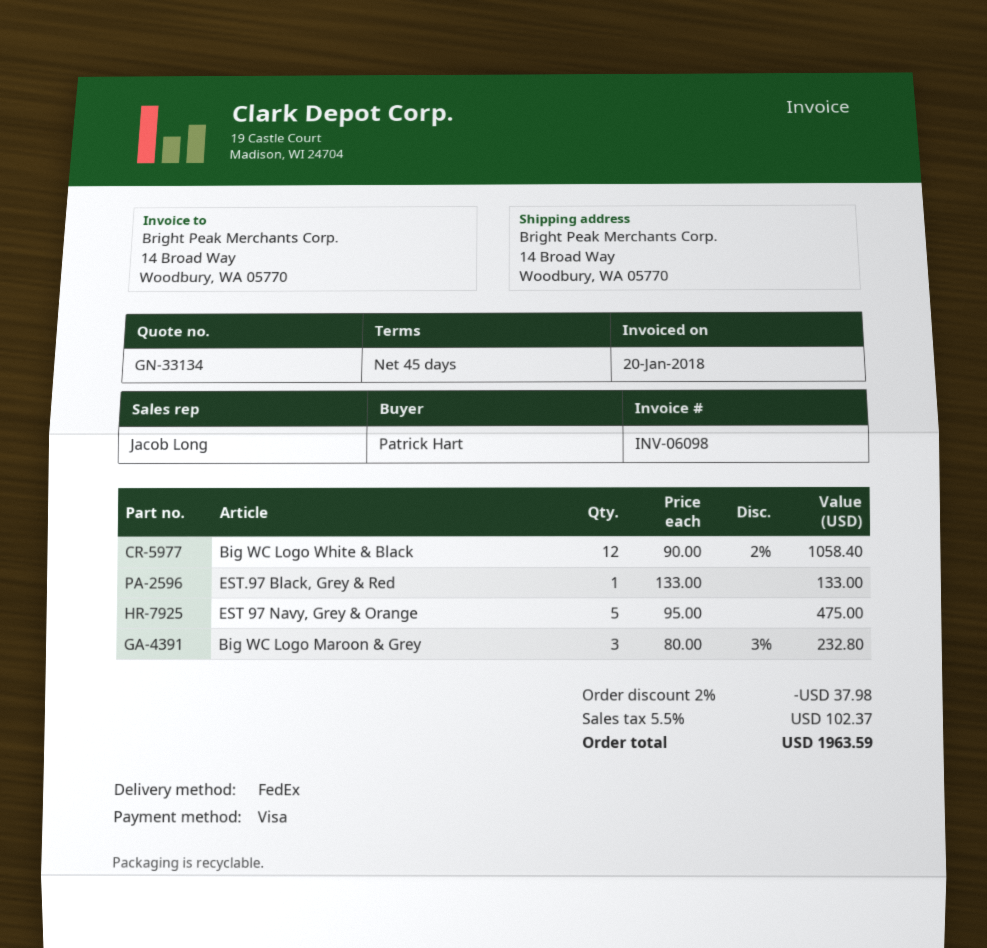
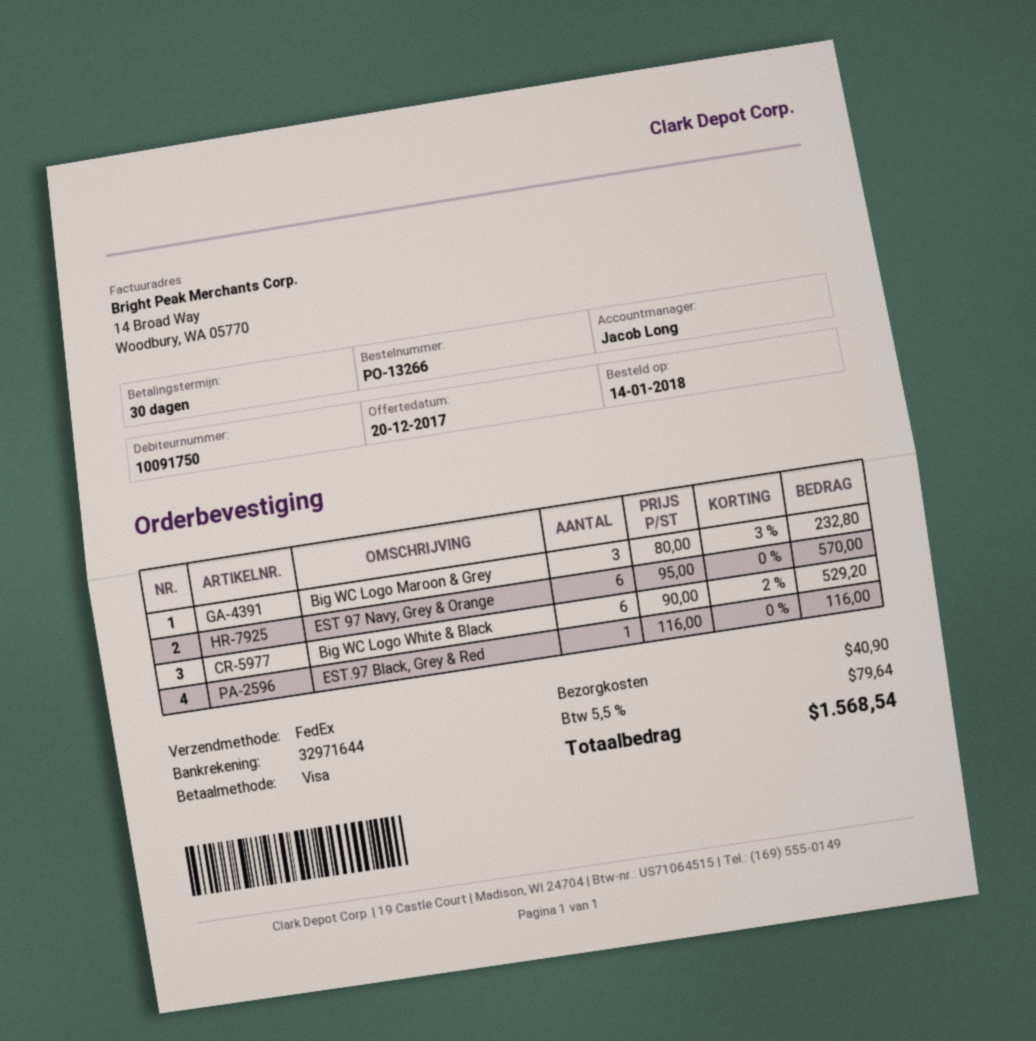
payment terms: 45 days -> 30 days
Big WC Logo White & Black: 12 x 90.00 - 2% = 1058.40 -> 6 x 90.00 - 2% = 529.20
EST.97 Black, Grey & Red: 1 x 133.00 = 133.00 -> 1 x 116.00 = 116.00
EST 97 Navy, Grey & Orange: 5 x 95.00 = 475.00 -> 6 x 95.00 = 570.00
discount: 2% = 37.98 -> none
shipping: none -> 40.90
tax: 5.5% = 102.37 -> 5.5% = 79.64
total: 1963.59 -> 1568.54

